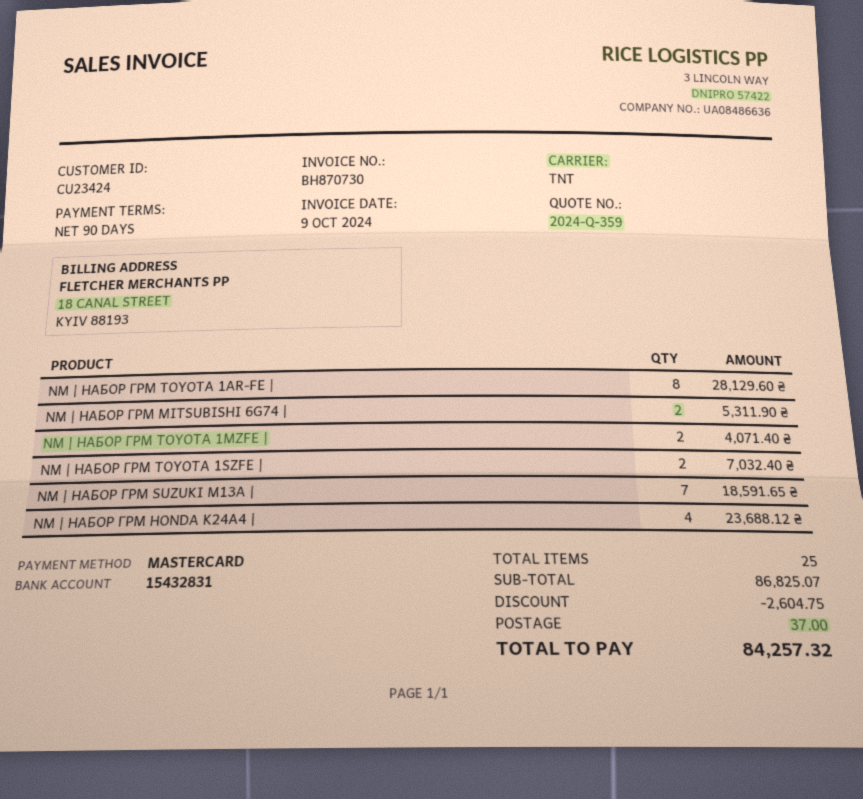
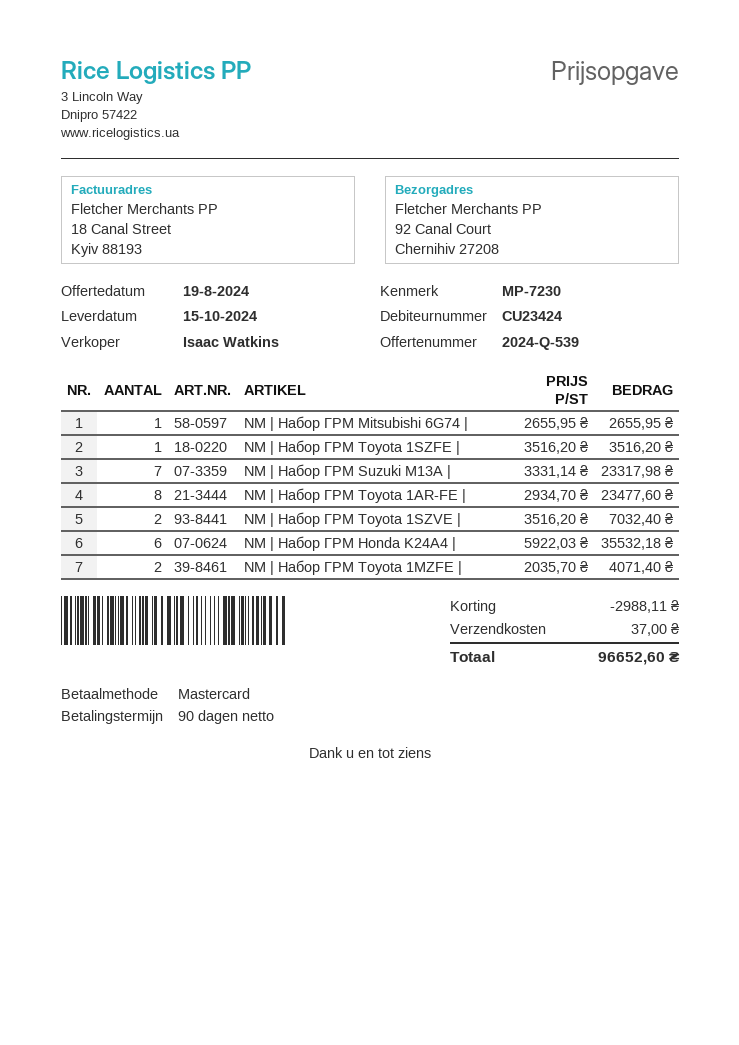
quote number: 2024-Q-359 -> 2024-Q-539
NM | НАБОР ГРМ TOYOTA 1AR-FE |: 8 for 28129.60 -> 8 for 23477.60
NM | НАБОР ГРМ MITSUBISHI 6G74 |: 2 for 5311.90 -> 1 for 2655.95
NM | НАБОР ГРМ TOYOTA 1SZFE |: 2 for 7032.40 -> 1 for 3516.20
NM | НАБОР ГРМ SUZUKI M13A |: 7 for 18591.65 -> 7 for 23317.98
NM | НАБОР ГРМ HONDA K24A4 |: 4 for 23688.12 -> 6 for 35532.18
NM | Набор ГРМ Toyota 1SZVE |: none -> 2 for 7032.40
discount: 2604.75 -> 2988.11
total: 84257.32 -> 96652.60

